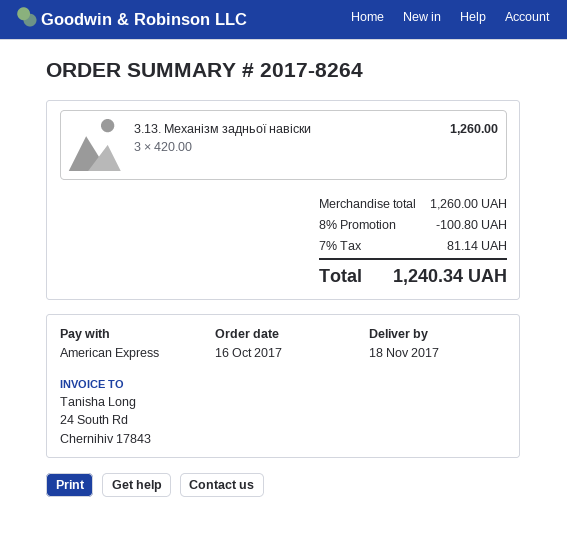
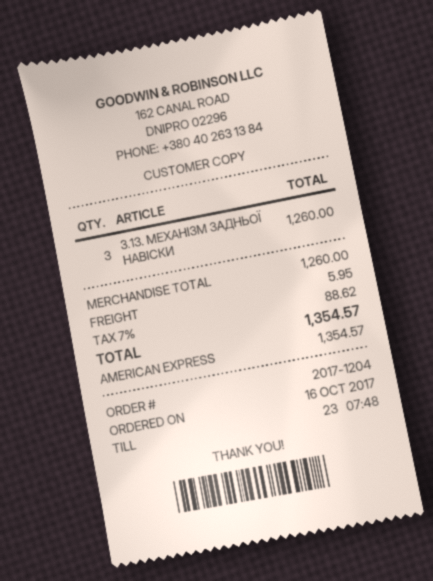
order number: 2017-8264 -> 2017-1204
discount: 8% = 100.80 -> none
shipping: none -> 5.95
tax: 7% = 81.14 -> 7% = 88.62
total: 1240.34 -> 1354.57

